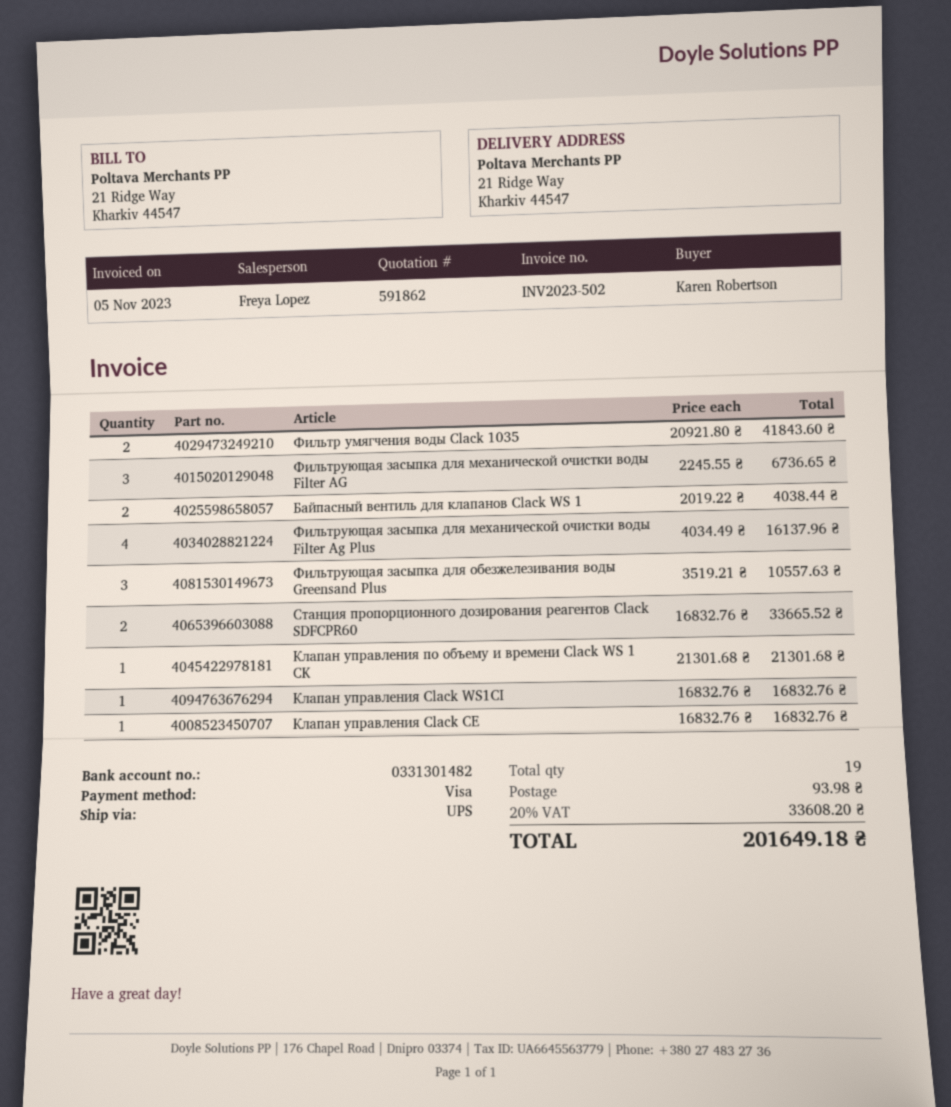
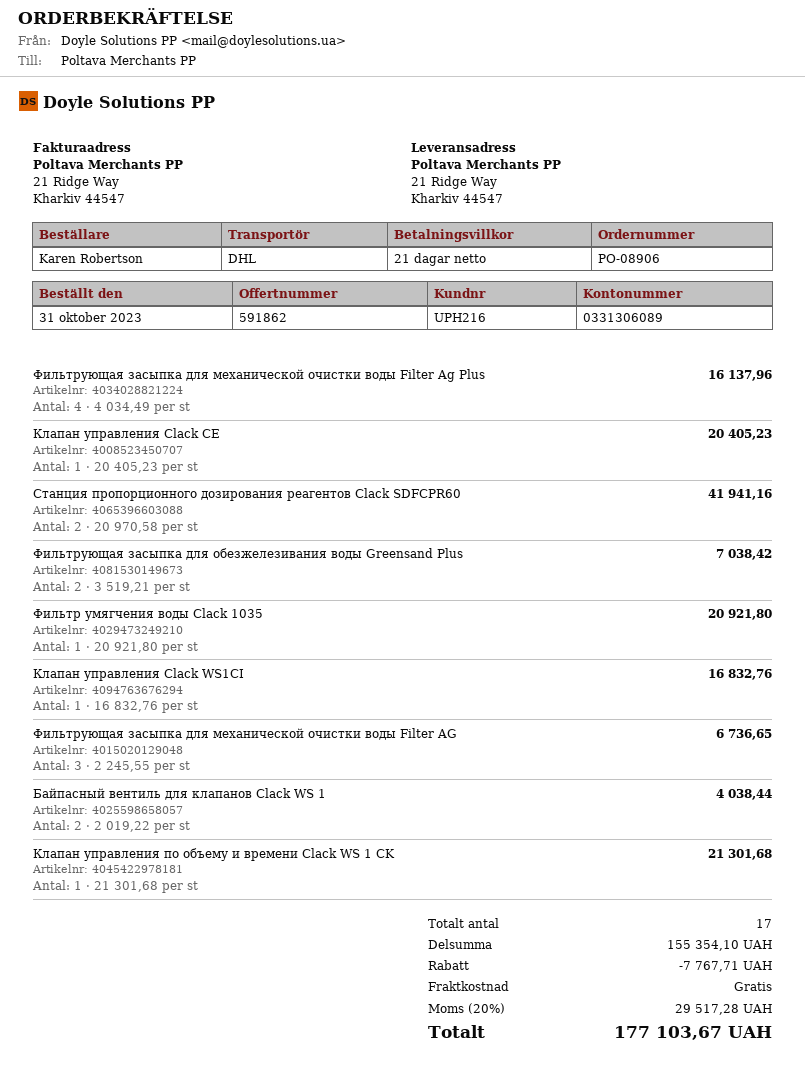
bank account: 0331301482 -> 0331306089
shipping method: UPS -> DHL
Фильтр умягчения воды Clack 1035: 2 x 20921.80 = 41843.60 -> 1 x 20921.80 = 20921.80
Фильтрующая засыпка для обезжелезивания воды Greensand Plus: 3 x 3519.21 = 10557.63 -> 2 x 3519.21 = 7038.42
Станция пропорционного дозирования реагентов Clack SDFCPR60: 2 x 16832.76 = 33665.52 -> 2 x 20970.58 = 41941.16
Клапан управления Clack CE: 1 x 16832.76 = 16832.76 -> 1 x 20405.23 = 20405.23
total quantity: 19 -> 17
discount: none -> 7767.71
shipping: 93.98 -> 0.00
tax: 20% = 33608.20 -> 20% = 29517.28
total: 201649.18 -> 177103.67

